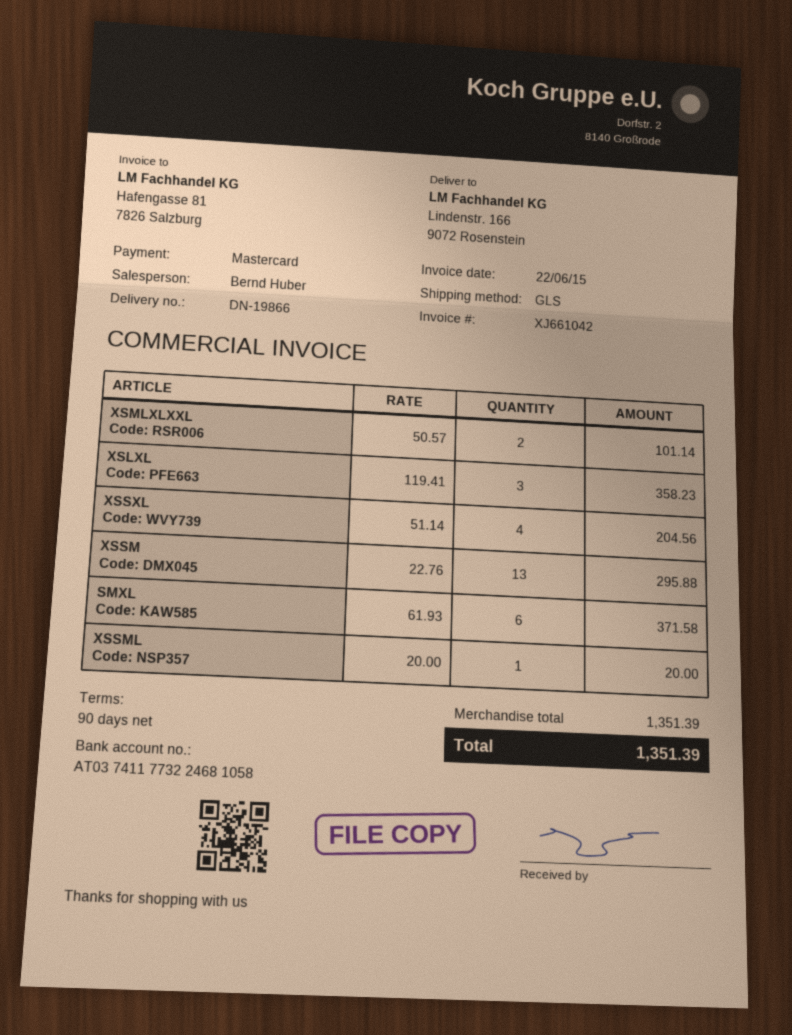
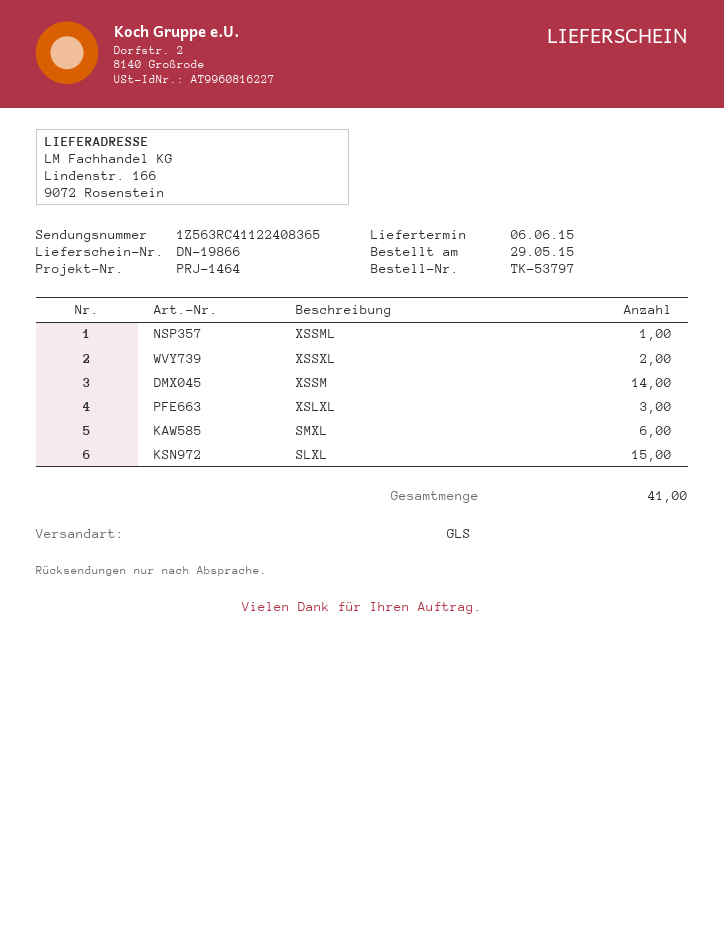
XSMLXLXXL: 2 -> none
XSSXL: 4 -> 2
XSSM: 13 -> 14
SLXL: none -> 15

